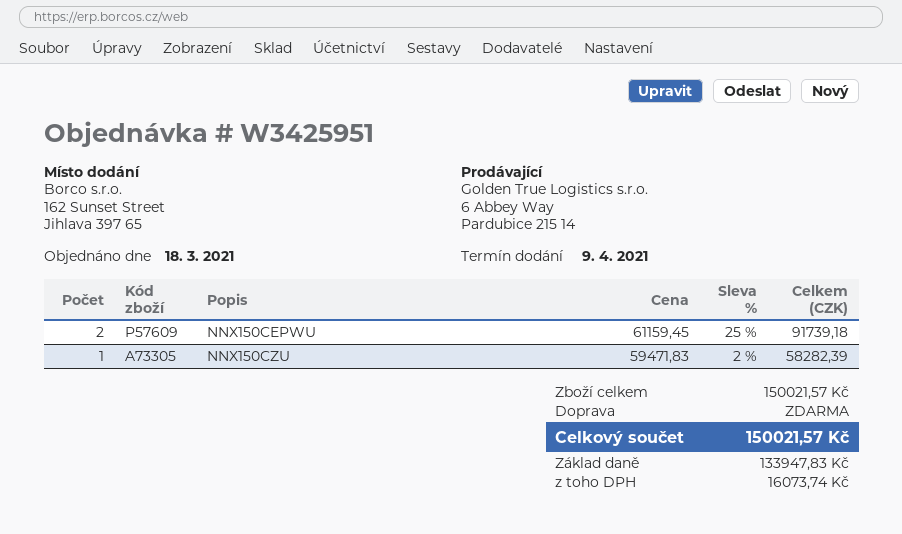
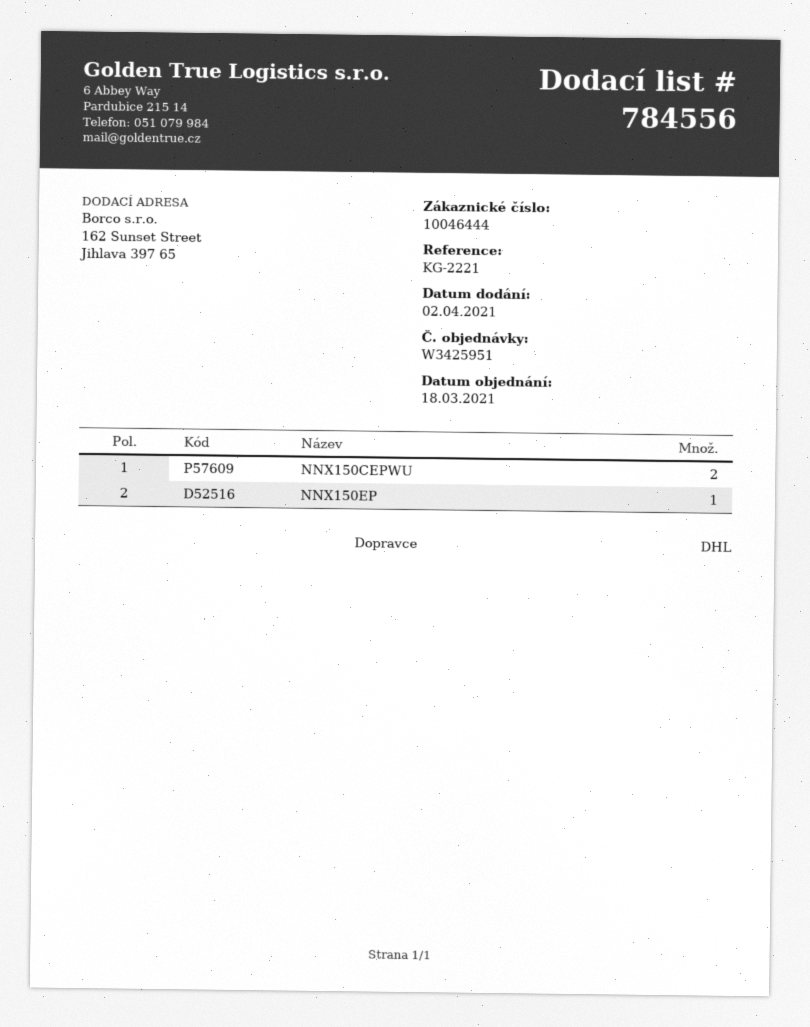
delivery date: 2021-04-09 -> 2021-04-02
NNX150CZU: 1 -> none
NNX150EP: none -> 1

